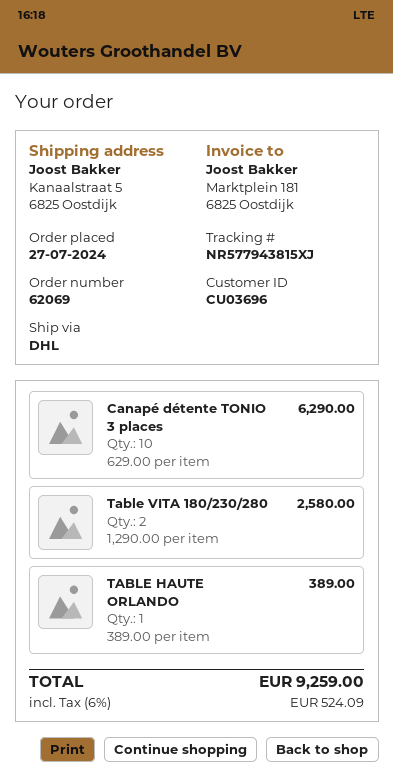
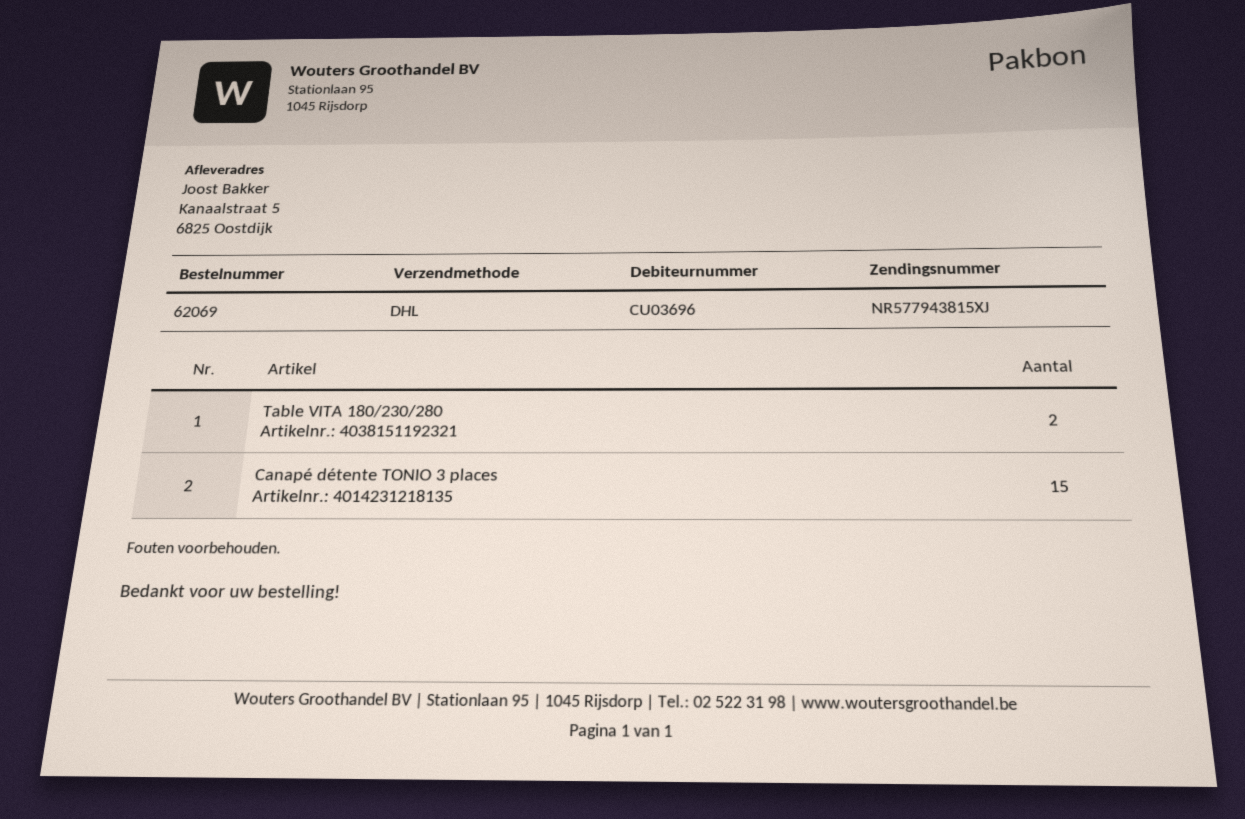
Canapé détente TONIO 3 places: 10 -> 15
TABLE HAUTE ORLANDO: 1 -> none

